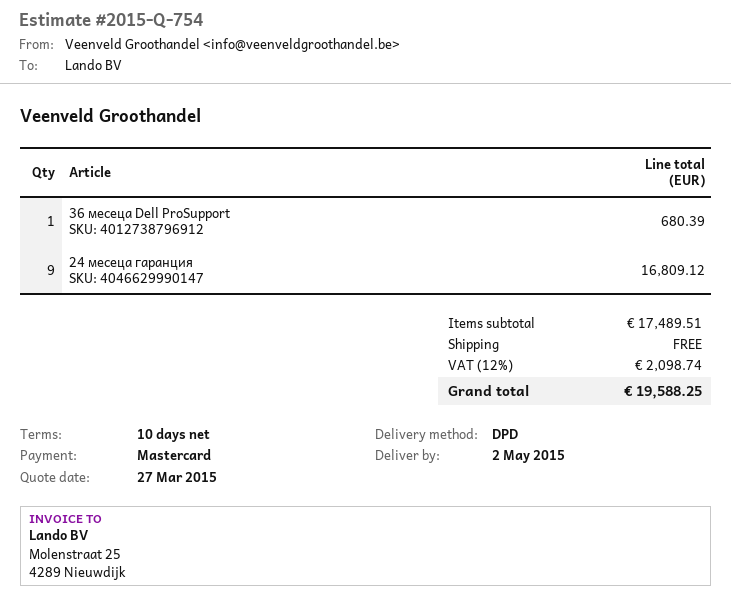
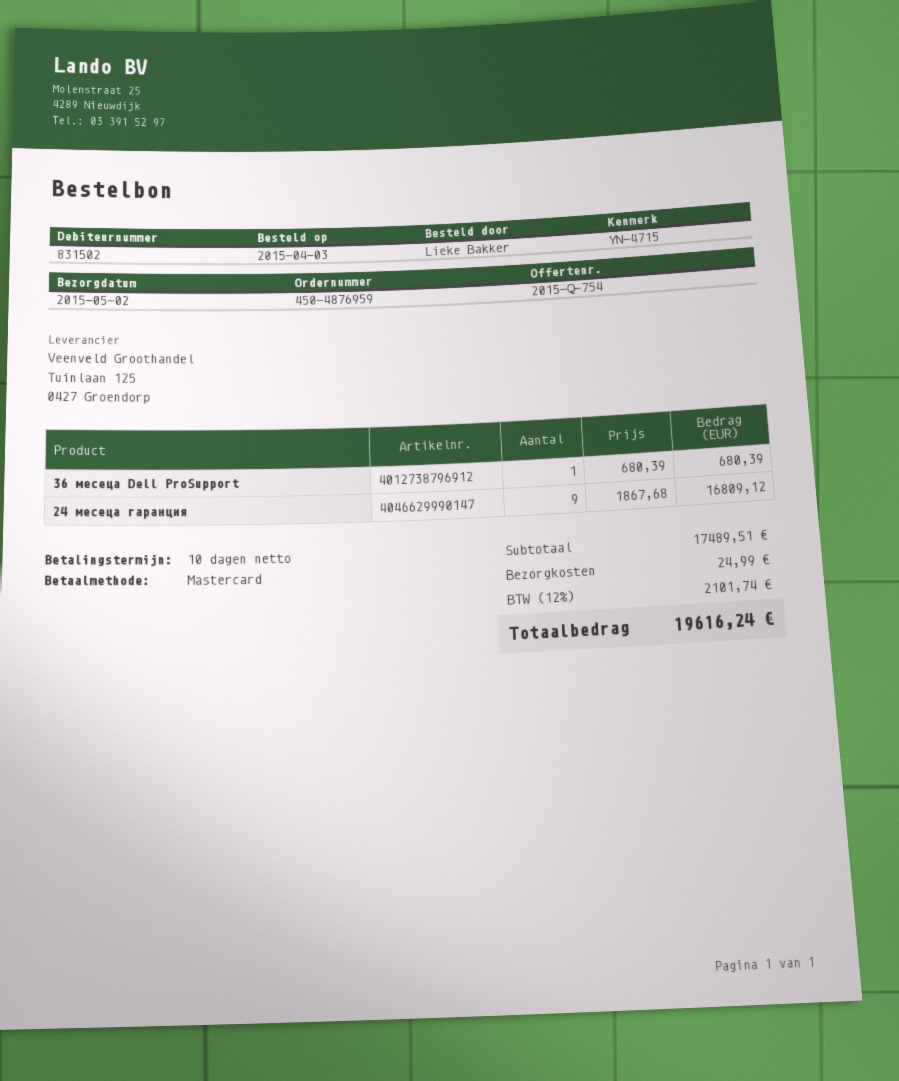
shipping: 0.00 -> 24.99
tax: 12% = 2098.74 -> 12% = 2101.74
total: 19588.25 -> 19616.24

